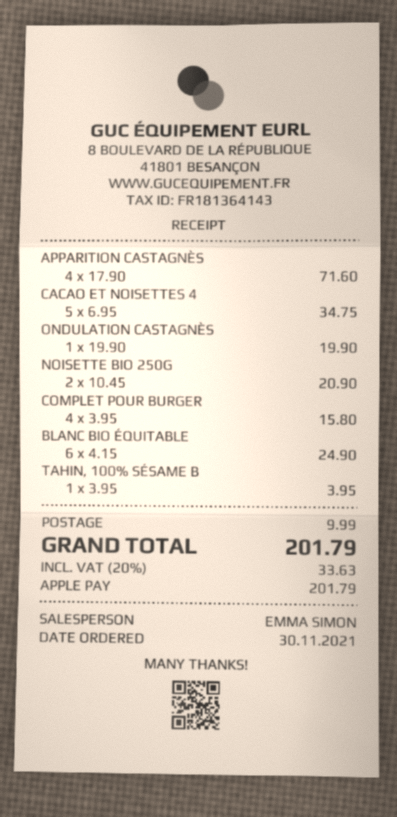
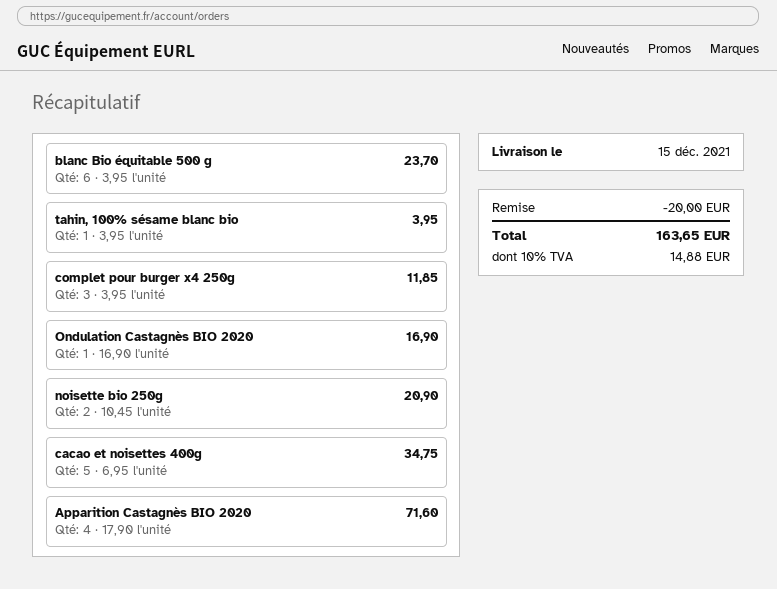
ONDULATION CASTAGNÈS: 1 x 19.90 = 19.90 -> 1 x 16.90 = 16.90
COMPLET POUR BURGER: 4 x 3.95 = 15.80 -> 3 x 3.95 = 11.85
BLANC BIO ÉQUITABLE: 6 x 4.15 = 24.90 -> 6 x 3.95 = 23.70
discount: none -> 20.00
shipping: 9.99 -> none
tax: 20% = 33.63 -> 10% = 14.88
total: 201.79 -> 163.65

